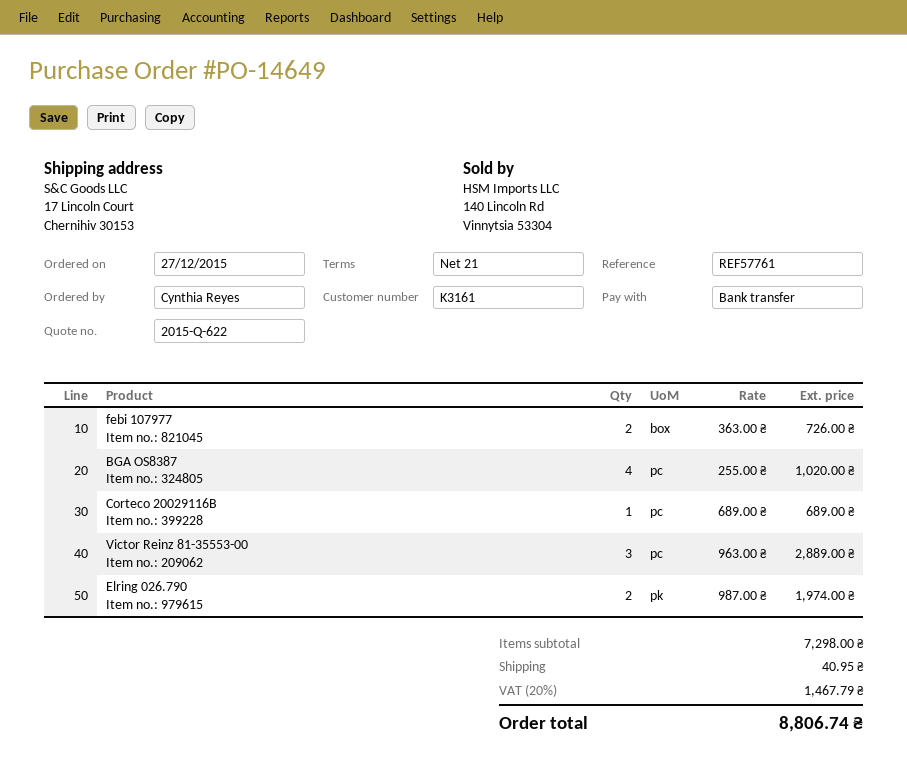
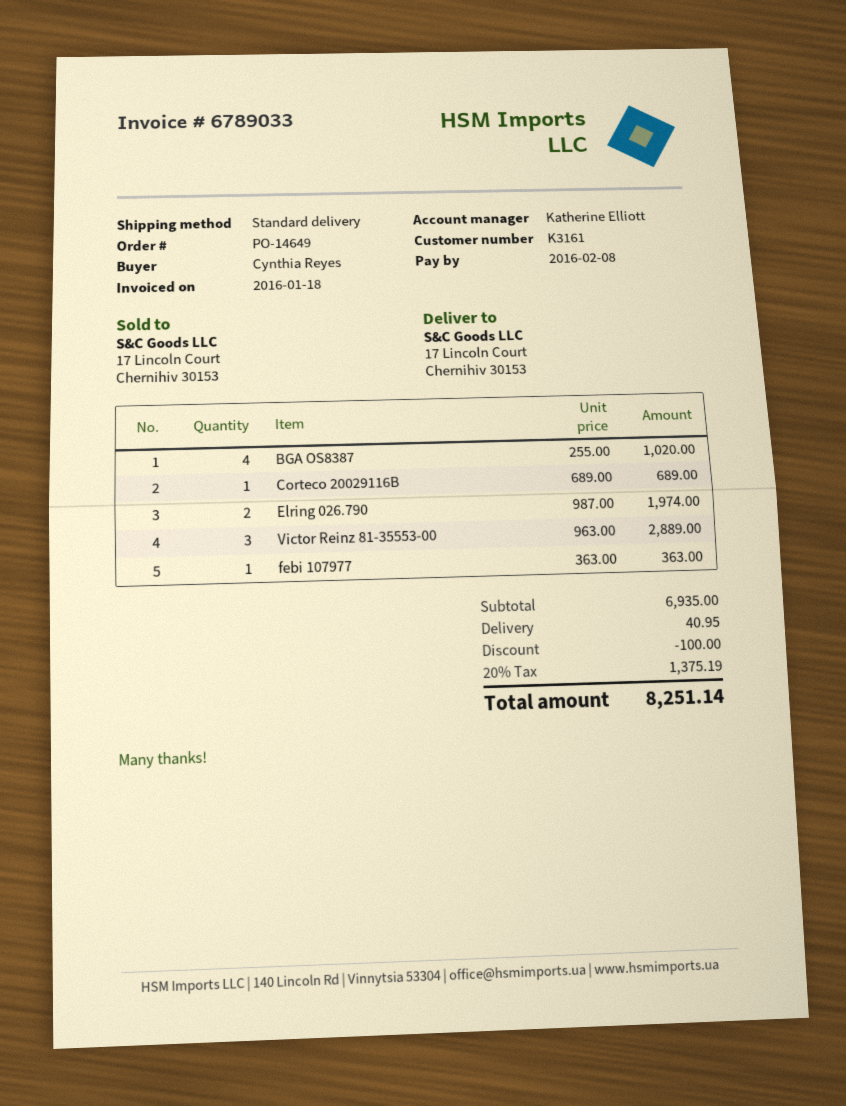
febi 107977: 2 x 363.00 = 726.00 -> 1 x 363.00 = 363.00
subtotal: 7298.00 -> 6935.00
discount: none -> 100.00
tax: 20% = 1467.79 -> 20% = 1375.19
total: 8806.74 -> 8251.14

